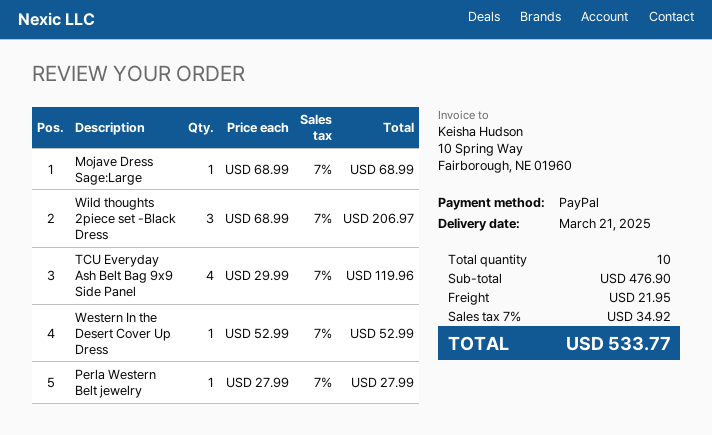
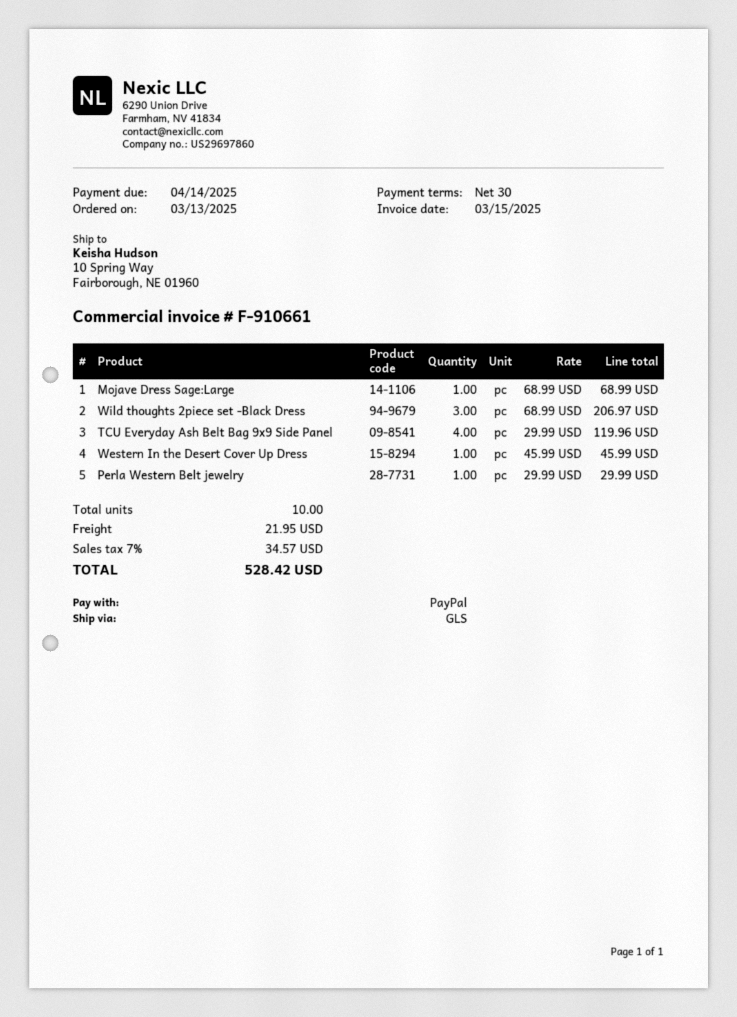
Western In the Desert Cover Up Dress: 1 x 52.99 = 52.99 -> 1 x 45.99 = 45.99
Perla Western Belt jewelry: 1 x 27.99 = 27.99 -> 1 x 29.99 = 29.99
tax: 7% = 34.92 -> 7% = 34.57
total: 533.77 -> 528.42

